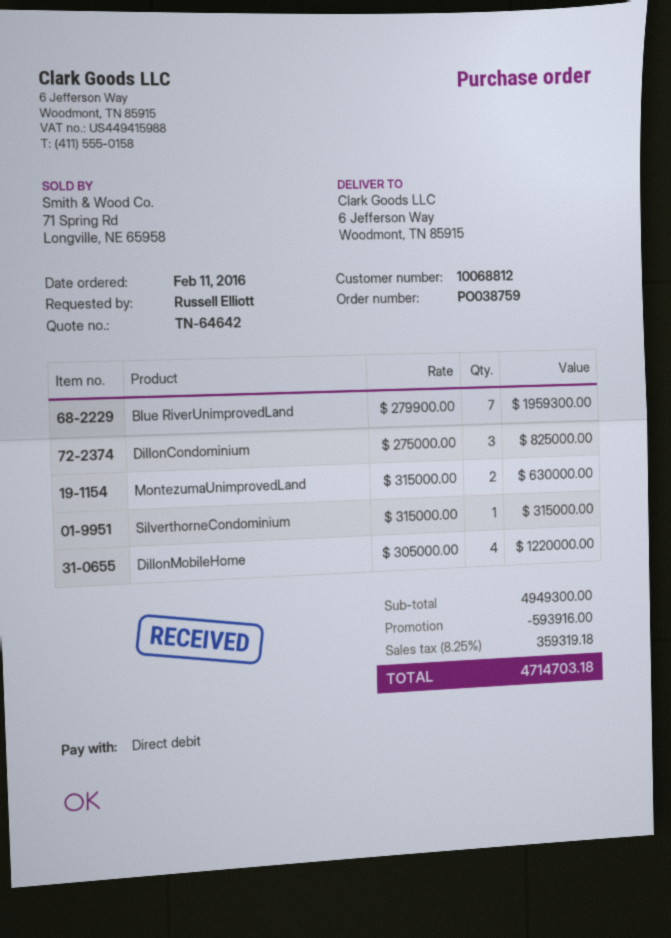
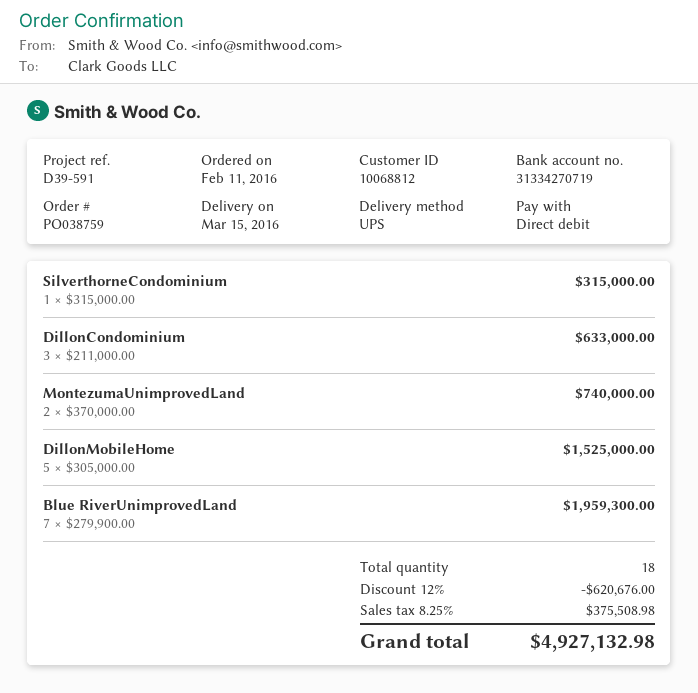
DillonCondominium: 3 x 275000.00 = 825000.00 -> 3 x 211000.00 = 633000.00
MontezumaUnimprovedLand: 2 x 315000.00 = 630000.00 -> 2 x 370000.00 = 740000.00
DillonMobileHome: 4 x 305000.00 = 1220000.00 -> 5 x 305000.00 = 1525000.00
discount: 593916.00 -> 620676.00
tax: 8.25% = 359319.18 -> 8.25% = 375508.98
total: 4714703.18 -> 4927132.98

